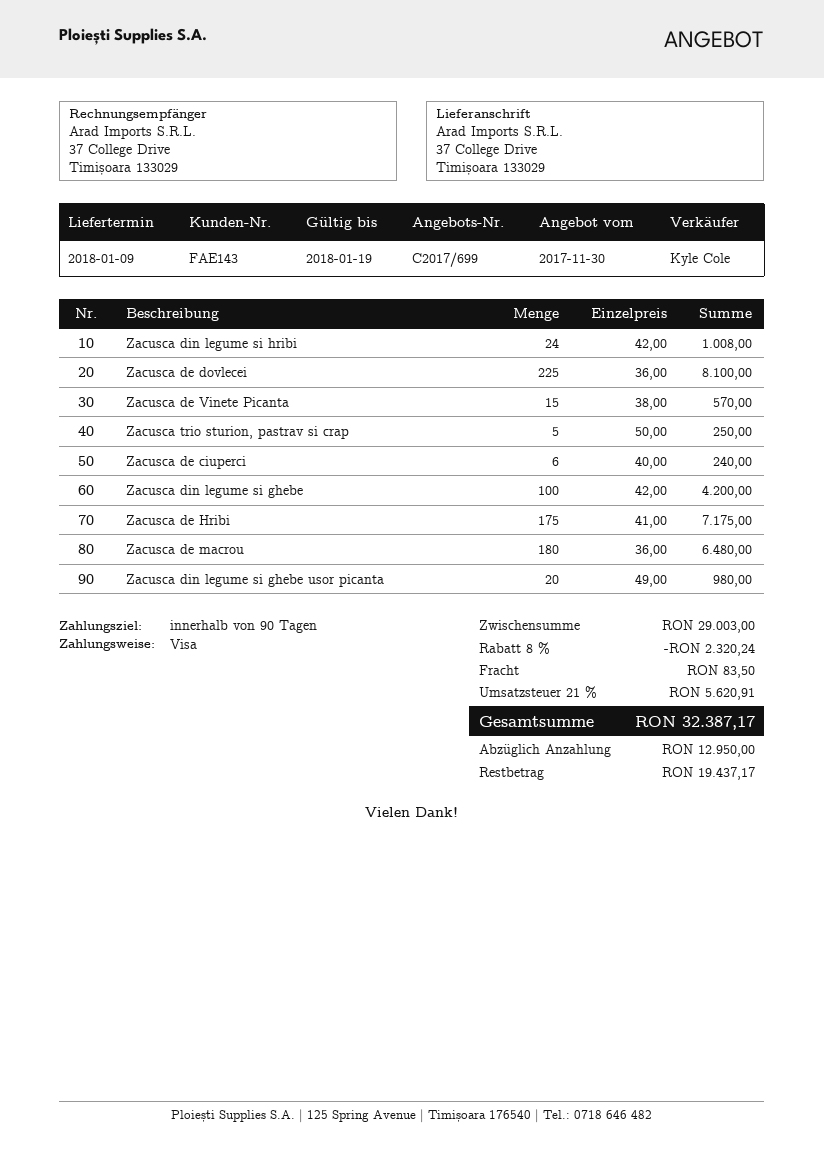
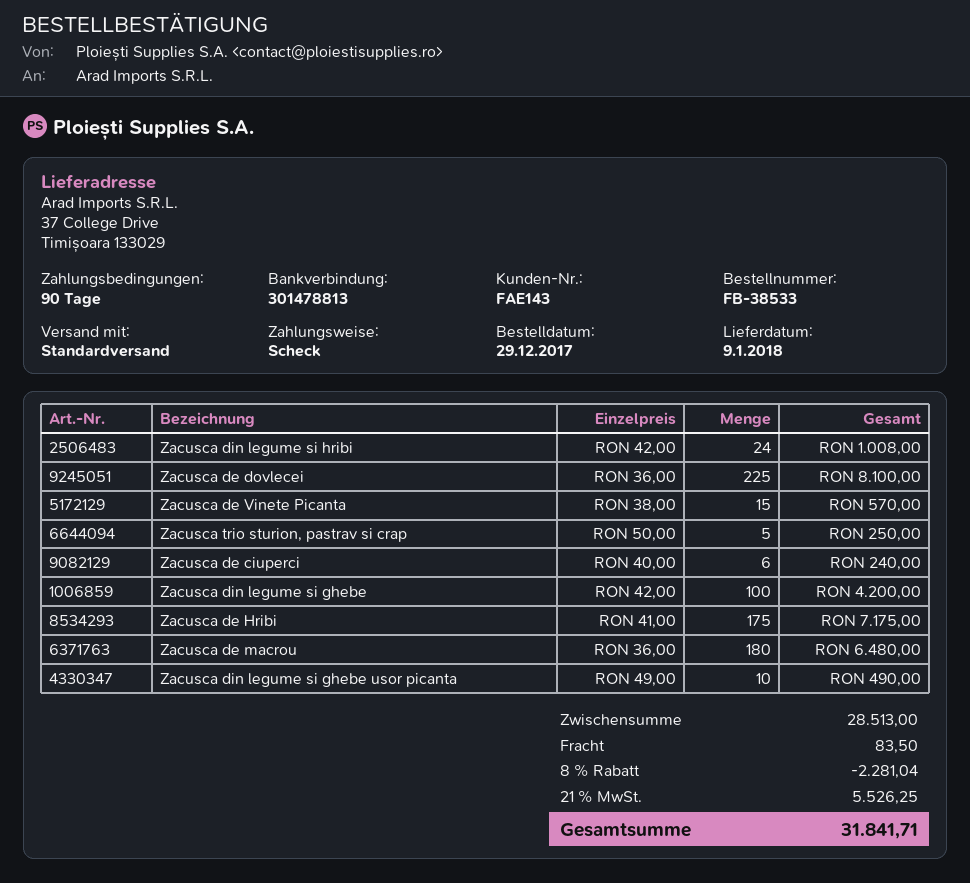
payment method: Visa -> cheque
Zacusca din legume si ghebe usor picanta: 20 x 49.00 = 980.00 -> 10 x 49.00 = 490.00
subtotal: 29003.00 -> 28513.00
discount: 8% = 2320.24 -> 8% = 2281.04
tax: 21% = 5620.91 -> 21% = 5526.25
total: 32387.17 -> 31841.71

